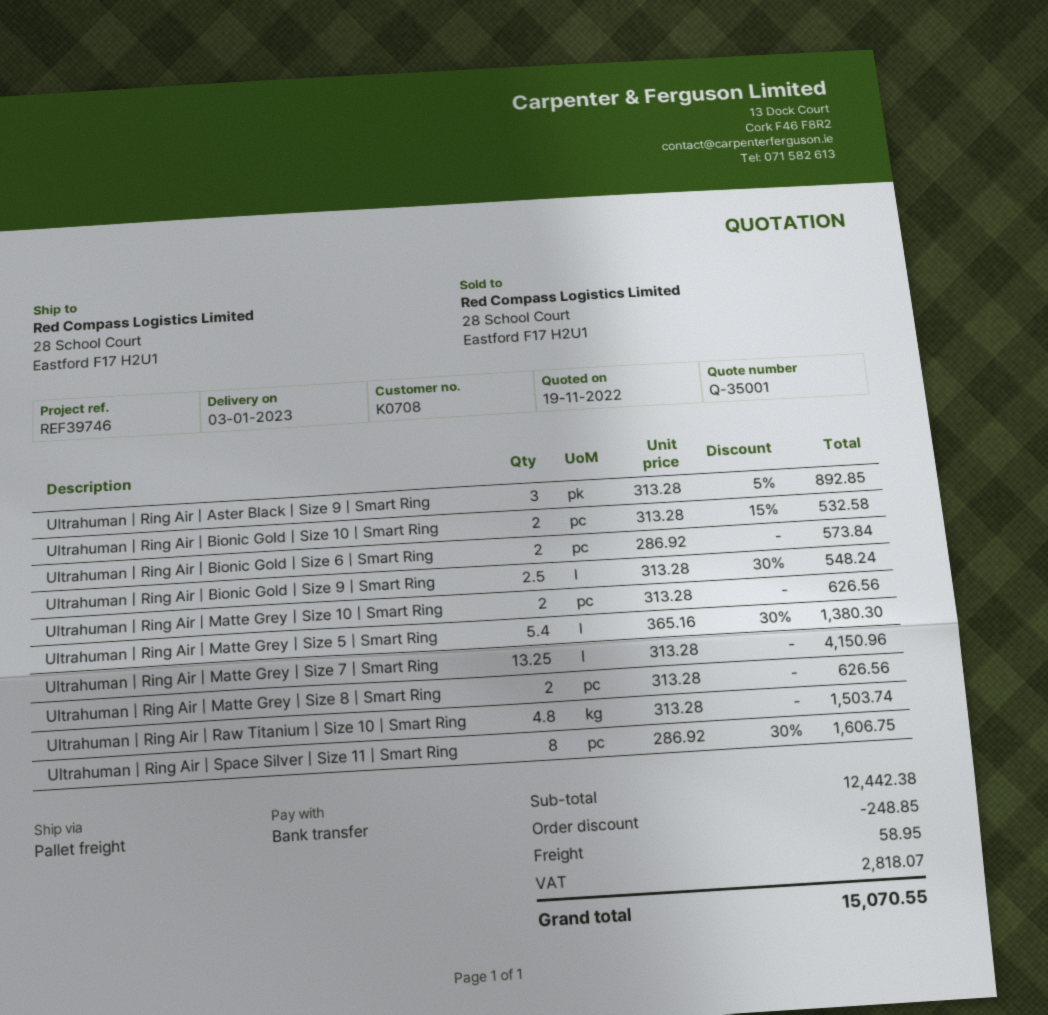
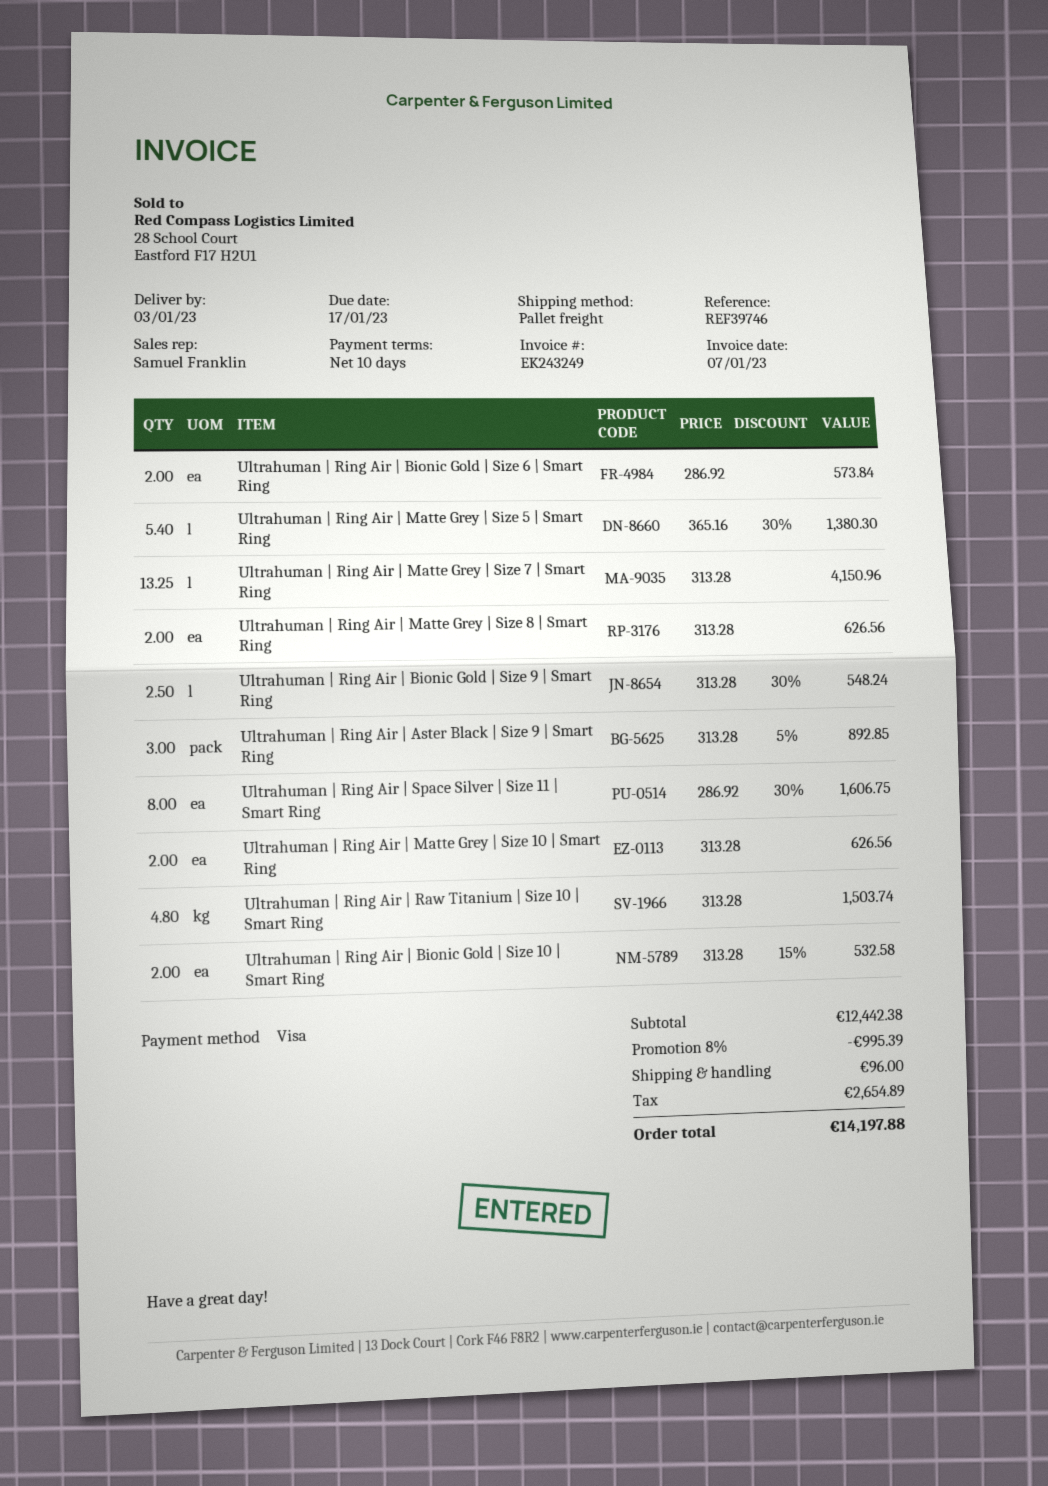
payment method: bank transfer -> Visa
discount: 248.85 -> 995.39
shipping: 58.95 -> 96.00
tax: 2818.07 -> 2654.89
total: 15070.55 -> 14197.88

